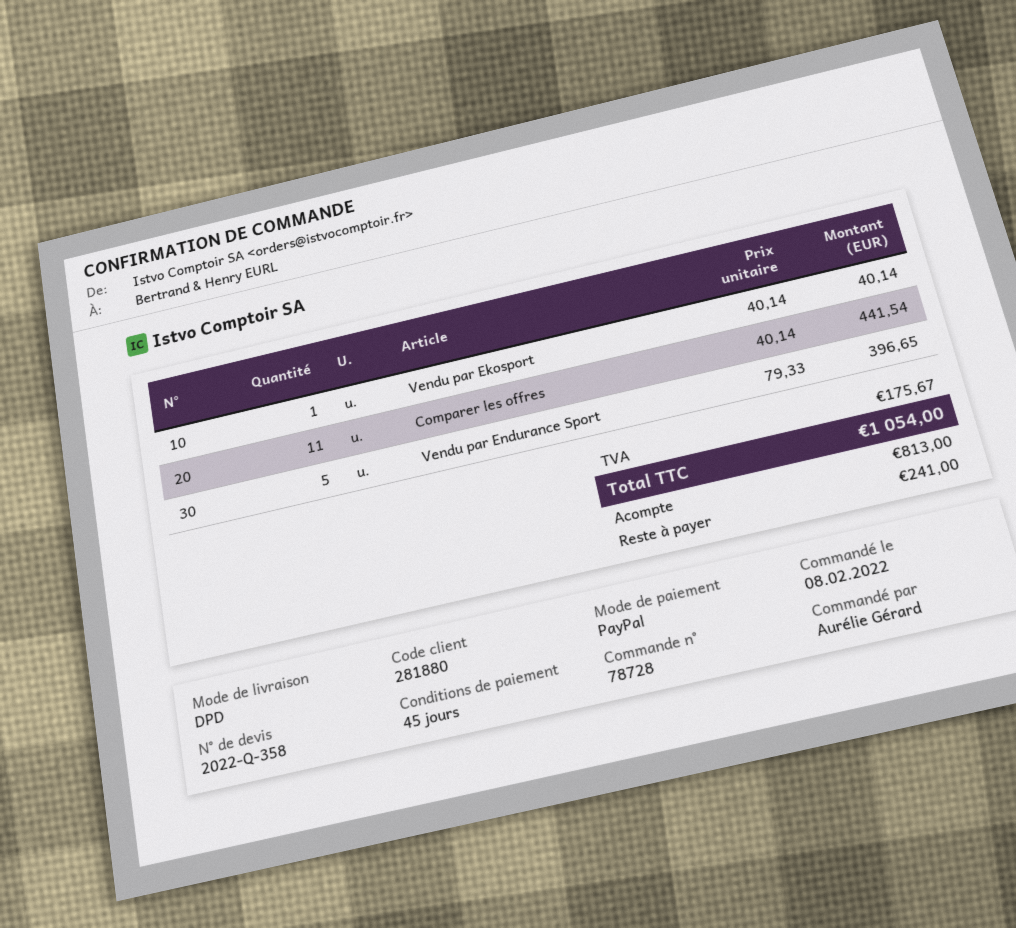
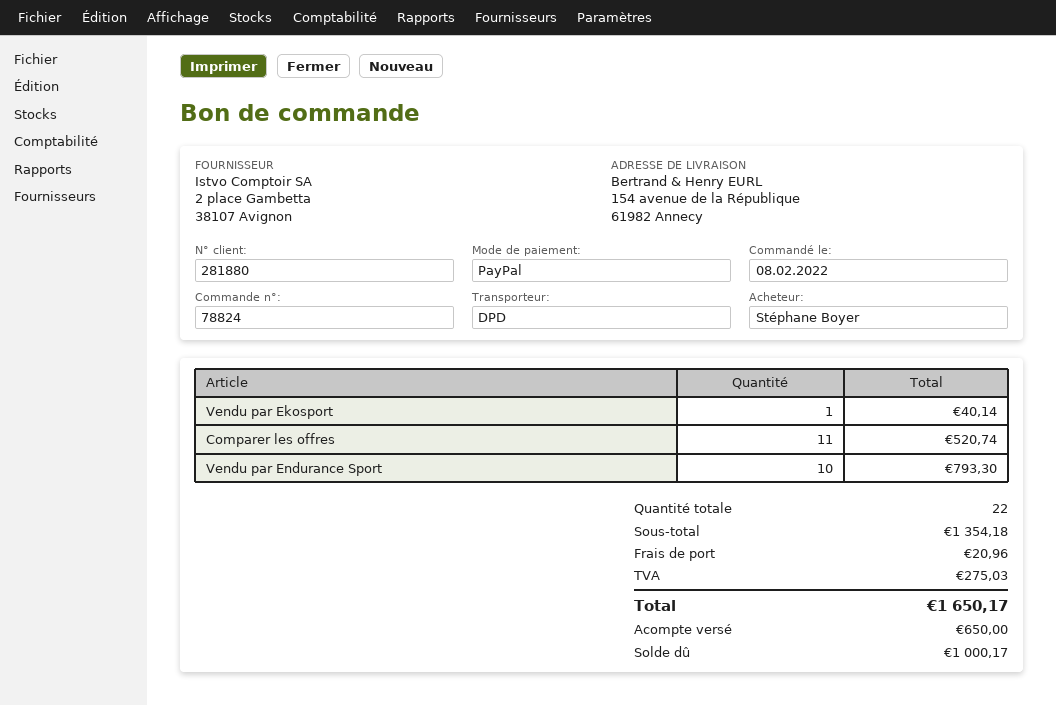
order number: 78728 -> 78824
ordered by: Aurélie Gérard -> Stéphane Boyer
Comparer les offres: 11 for 441.54 -> 11 for 520.74
Vendu par Endurance Sport: 5 for 396.65 -> 10 for 793.30
shipping: none -> 20.96
tax: 175.67 -> 275.03
total: 1054.00 -> 1650.17
deposit: 813.00 -> 650.00
balance: 241.00 -> 1000.17

